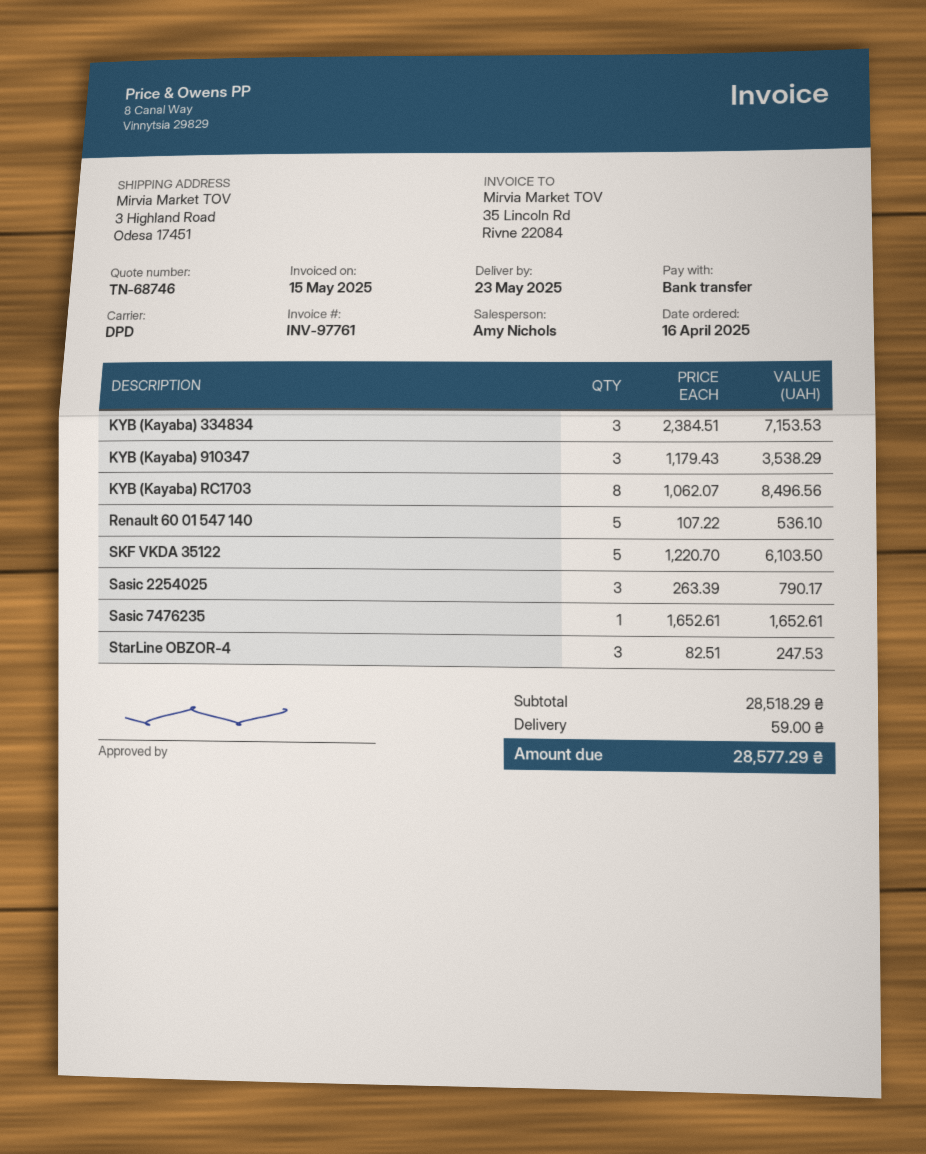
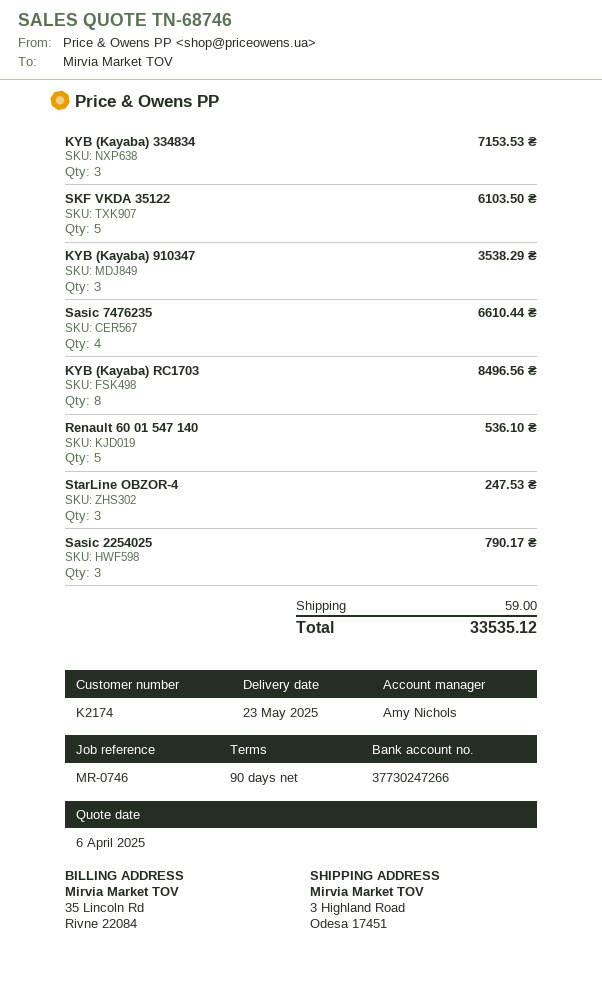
Sasic 7476235: 1 for 1652.61 -> 4 for 6610.44
total: 28577.29 -> 33535.12

